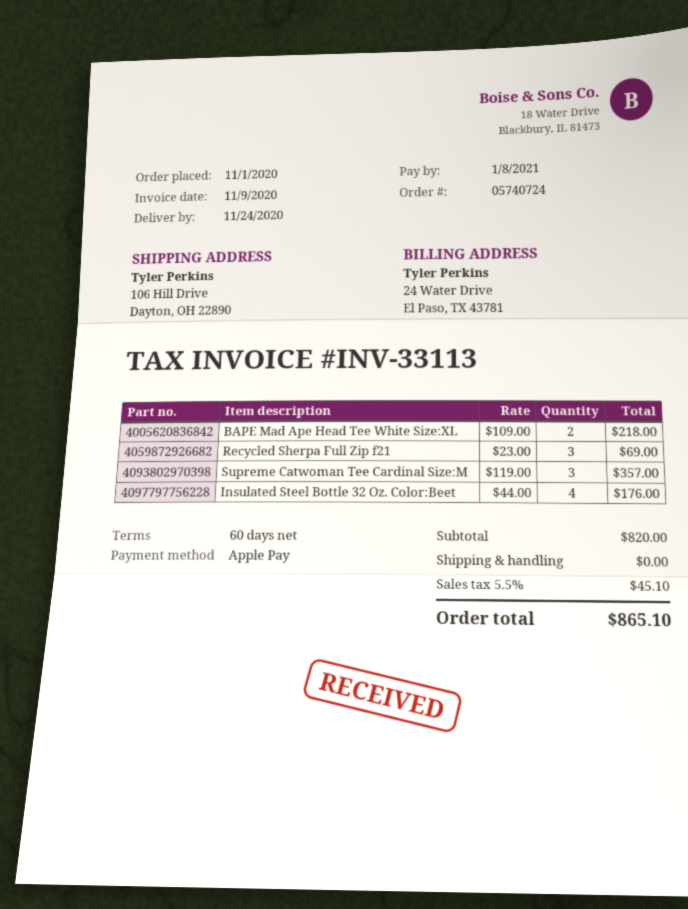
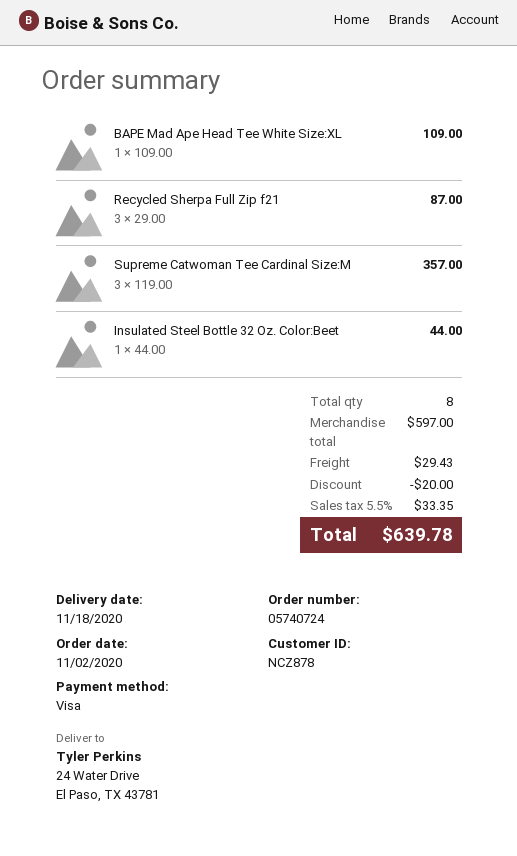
order date: 2020-11-01 -> 2020-11-02
delivery date: 2020-11-24 -> 2020-11-18
payment method: Apple Pay -> Visa
ship to: 106 Hill Drive, Dayton, OH 22890 -> 24 Water Drive, El Paso, TX 43781
BAPE Mad Ape Head Tee White Size:XL: 2 x 109.00 = 218.00 -> 1 x 109.00 = 109.00
Recycled Sherpa Full Zip f21: 3 x 23.00 = 69.00 -> 3 x 29.00 = 87.00
Insulated Steel Bottle 32 Oz. Color:Beet: 4 x 44.00 = 176.00 -> 1 x 44.00 = 44.00
subtotal: 820.00 -> 597.00
discount: none -> 20.00
shipping: 0.00 -> 29.43
tax: 5.5% = 45.10 -> 5.5% = 33.35
total: 865.10 -> 639.78

